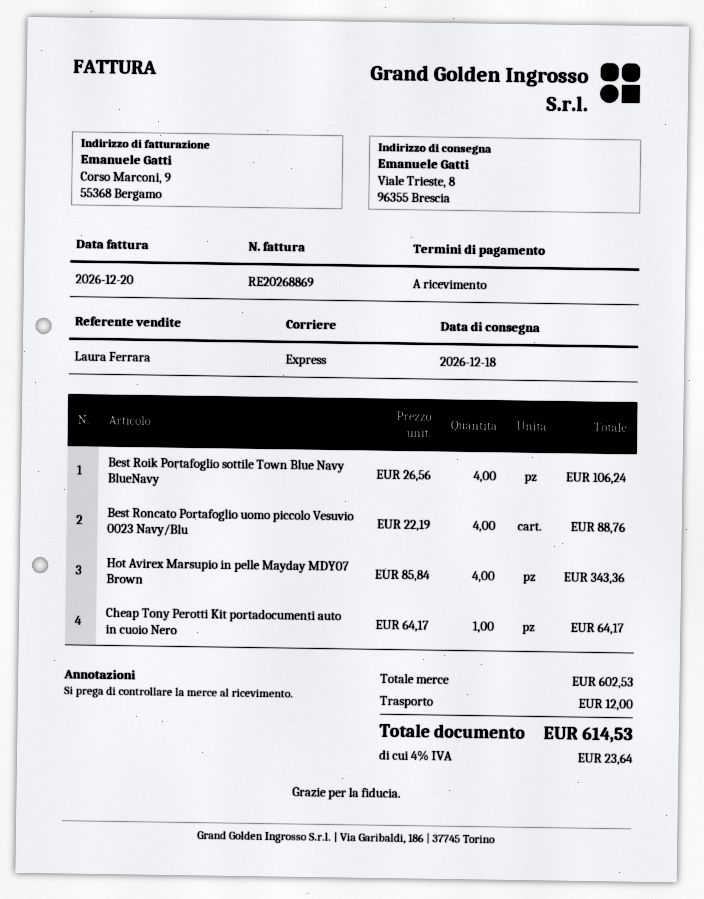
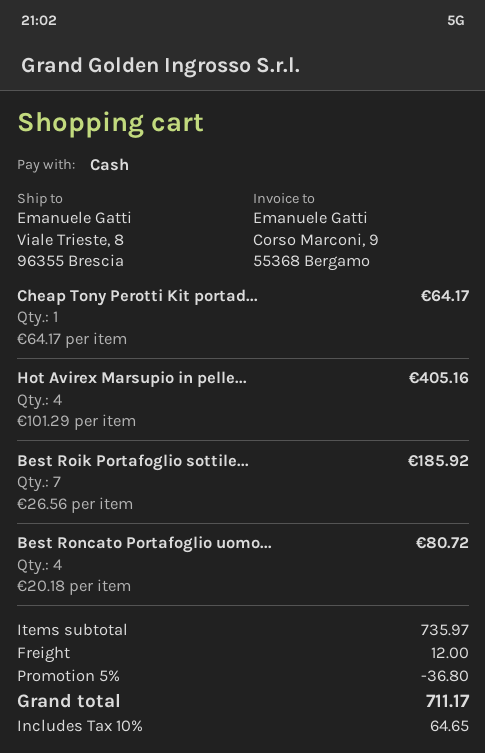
Best Roik Portafoglio sottile Town Blue Navy BlueNavy: 4 x 26.56 = 106.24 -> 7 x 26.56 = 185.92
Best Roncato Portafoglio uomo piccolo Vesuvio 0023 Navy/Blu: 4 x 22.19 = 88.76 -> 4 x 20.18 = 80.72
Hot Avirex Marsupio in pelle Mayday MDY07 Brown: 4 x 85.84 = 343.36 -> 4 x 101.29 = 405.16
subtotal: 602.53 -> 735.97
discount: none -> 5% = 36.80
tax: 4% = 23.64 -> 10% = 64.65
total: 614.53 -> 711.17

